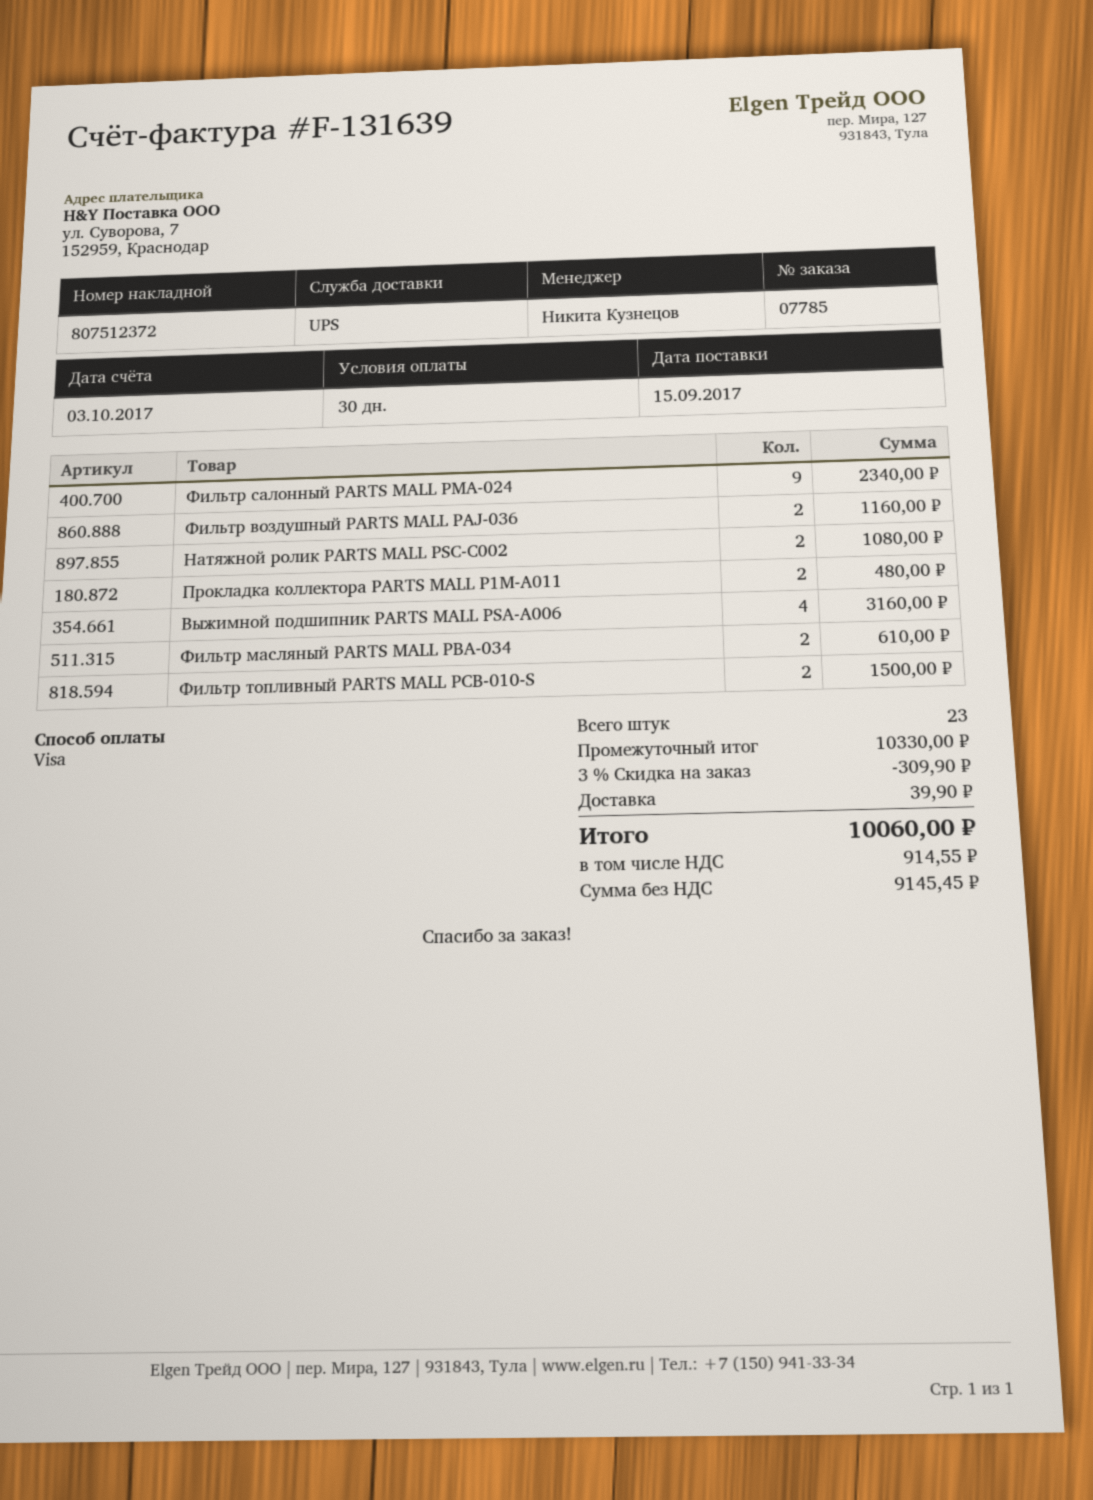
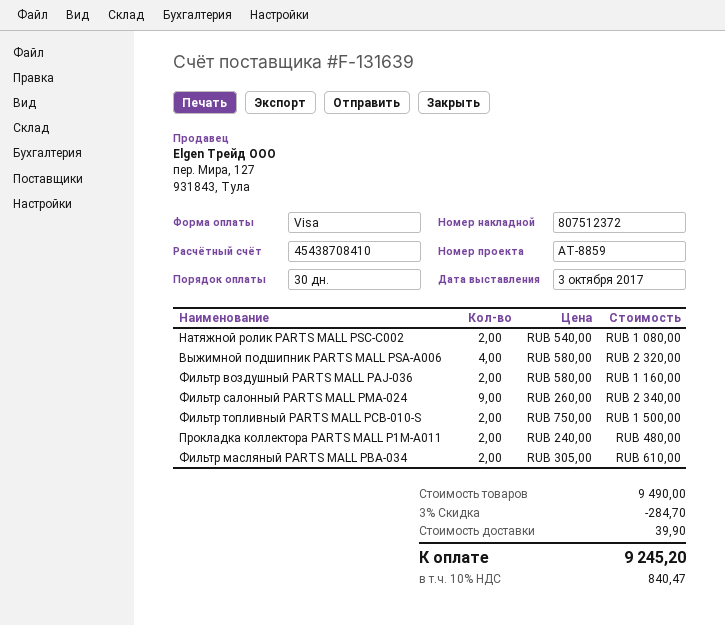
Выжимной подшипник PARTS MALL PSA-A006: 4 for 3160.00 -> 4 for 2320.00
subtotal: 10330.00 -> 9490.00
discount: 3% = 309.90 -> 3% = 284.70
tax: 914.55 -> 840.47
total: 10060.00 -> 9245.20

